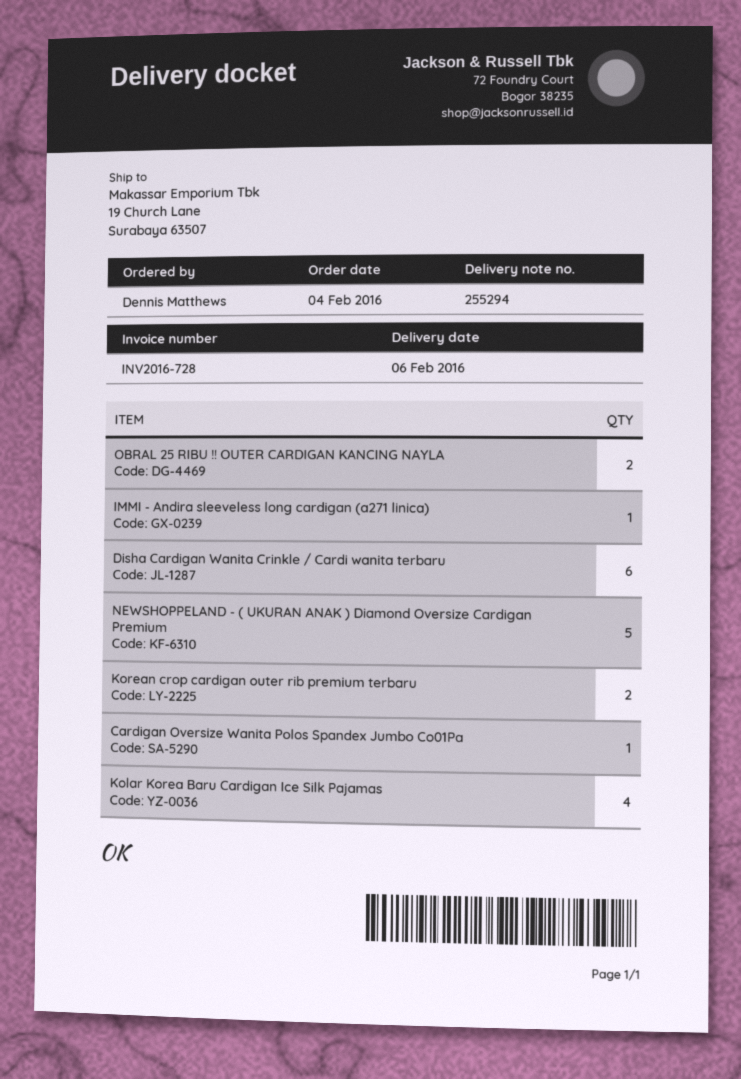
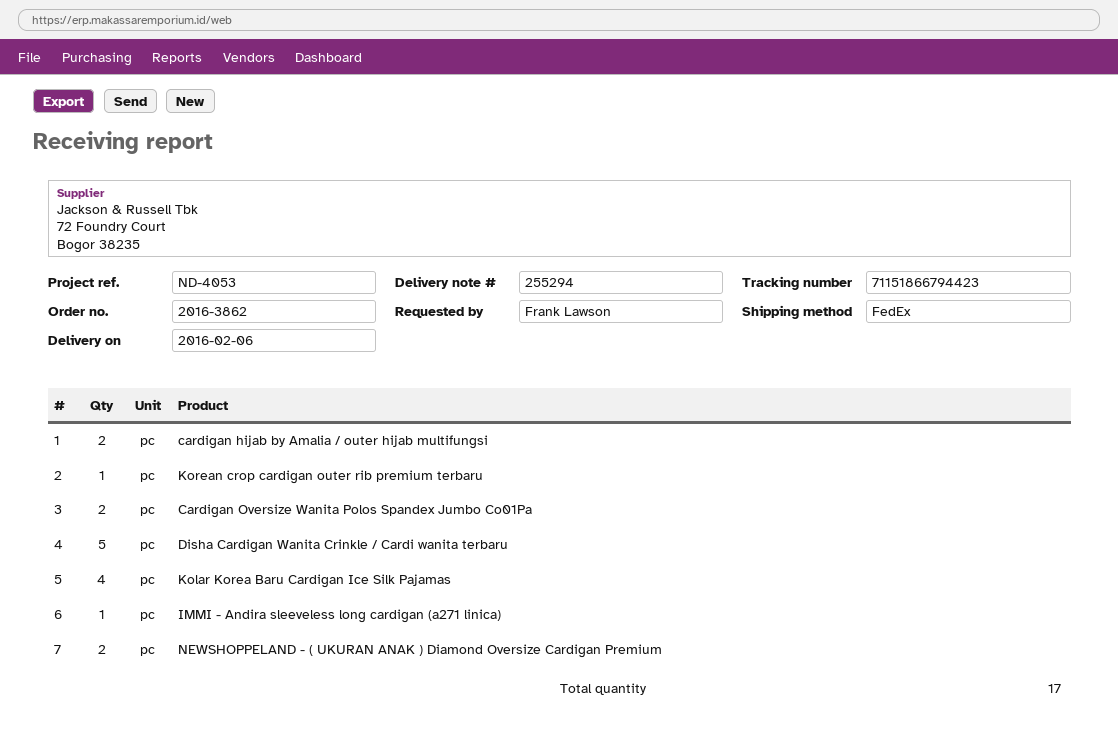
ordered by: Dennis Matthews -> Frank Lawson
OBRAL 25 RIBU !! OUTER CARDIGAN KANCING NAYLA: 2 -> none
Disha Cardigan Wanita Crinkle / Cardi wanita terbaru: 6 -> 5
NEWSHOPPELAND - ( UKURAN ANAK ) Diamond Oversize Cardigan Premium: 5 -> 2
Korean crop cardigan outer rib premium terbaru: 2 -> 1
Cardigan Oversize Wanita Polos Spandex Jumbo Co01Pa: 1 -> 2
cardigan hijab by Amalia / outer hijab multifungsi: none -> 2

